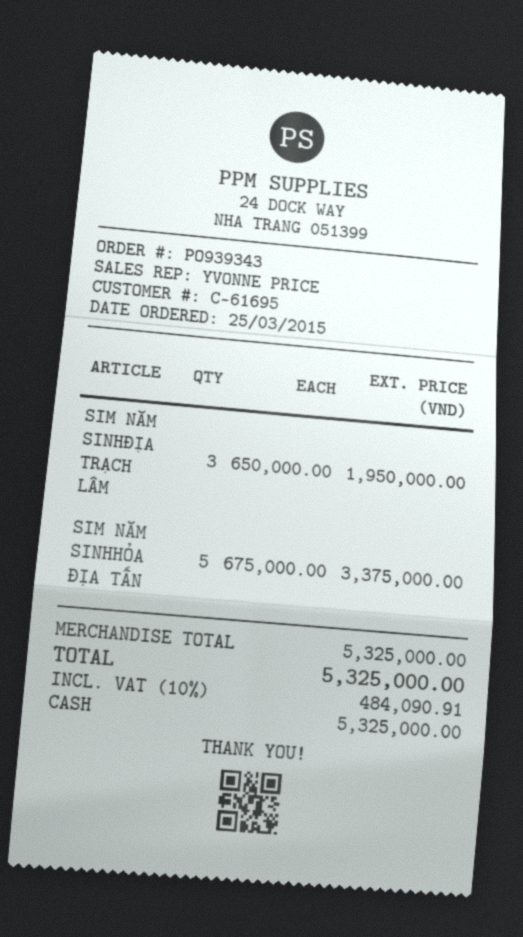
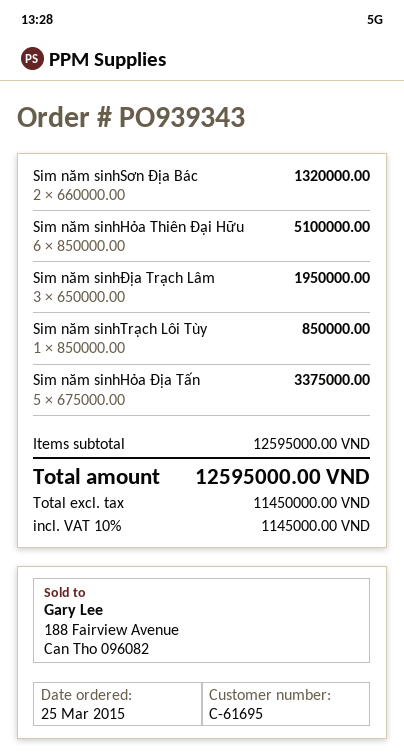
Sim năm sinhSơn Địa Bác: none -> 2 x 660000.00 = 1320000.00
Sim năm sinhHỏa Thiên Đại Hữu: none -> 6 x 850000.00 = 5100000.00
Sim năm sinhTrạch Lôi Tùy: none -> 1 x 850000.00 = 850000.00
subtotal: 5325000.00 -> 12595000.00
tax: 10% = 484090.91 -> 10% = 1145000.00
total: 5325000.00 -> 12595000.00

